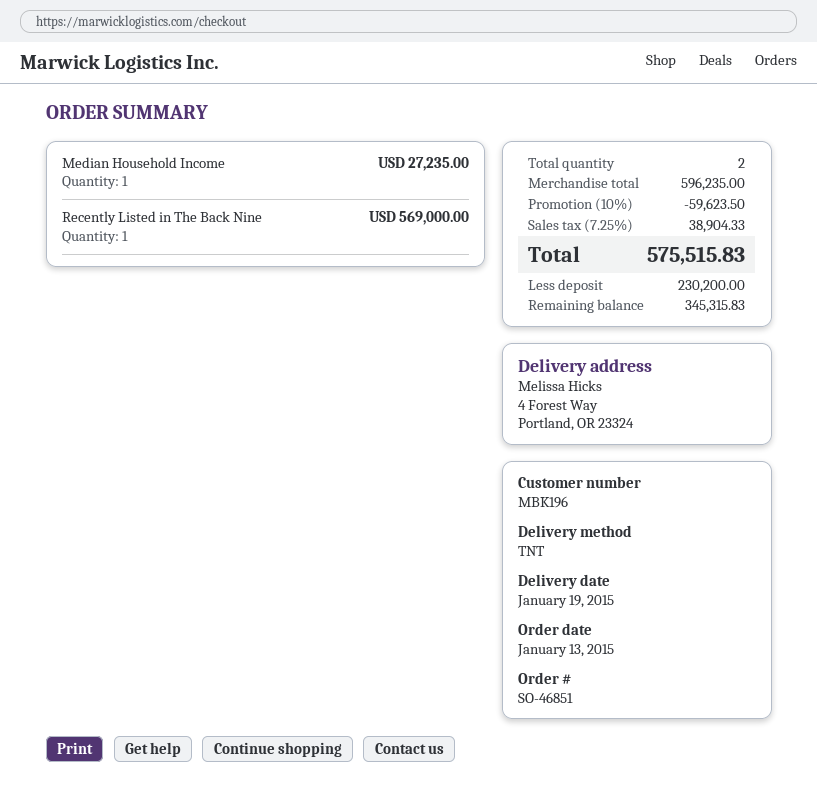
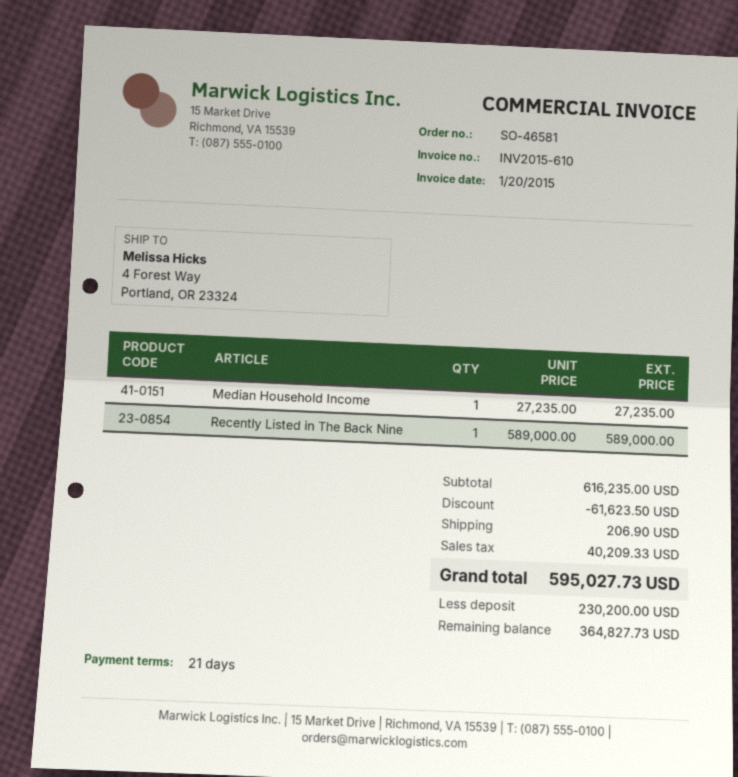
order number: SO-46851 -> SO-46581
Recently Listed in The Back Nine: 1 for 569000.00 -> 1 for 589000.00
subtotal: 596235.00 -> 616235.00
discount: 59623.50 -> 61623.50
shipping: none -> 206.90
tax: 38904.33 -> 40209.33
total: 575515.83 -> 595027.73
balance: 345315.83 -> 364827.73

